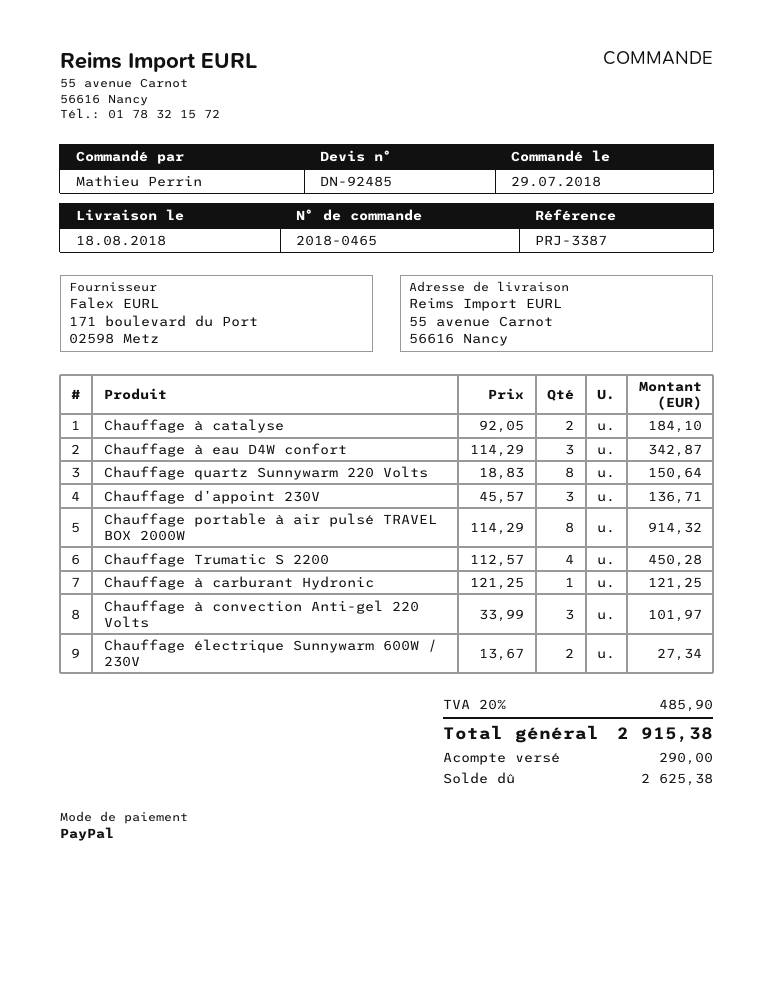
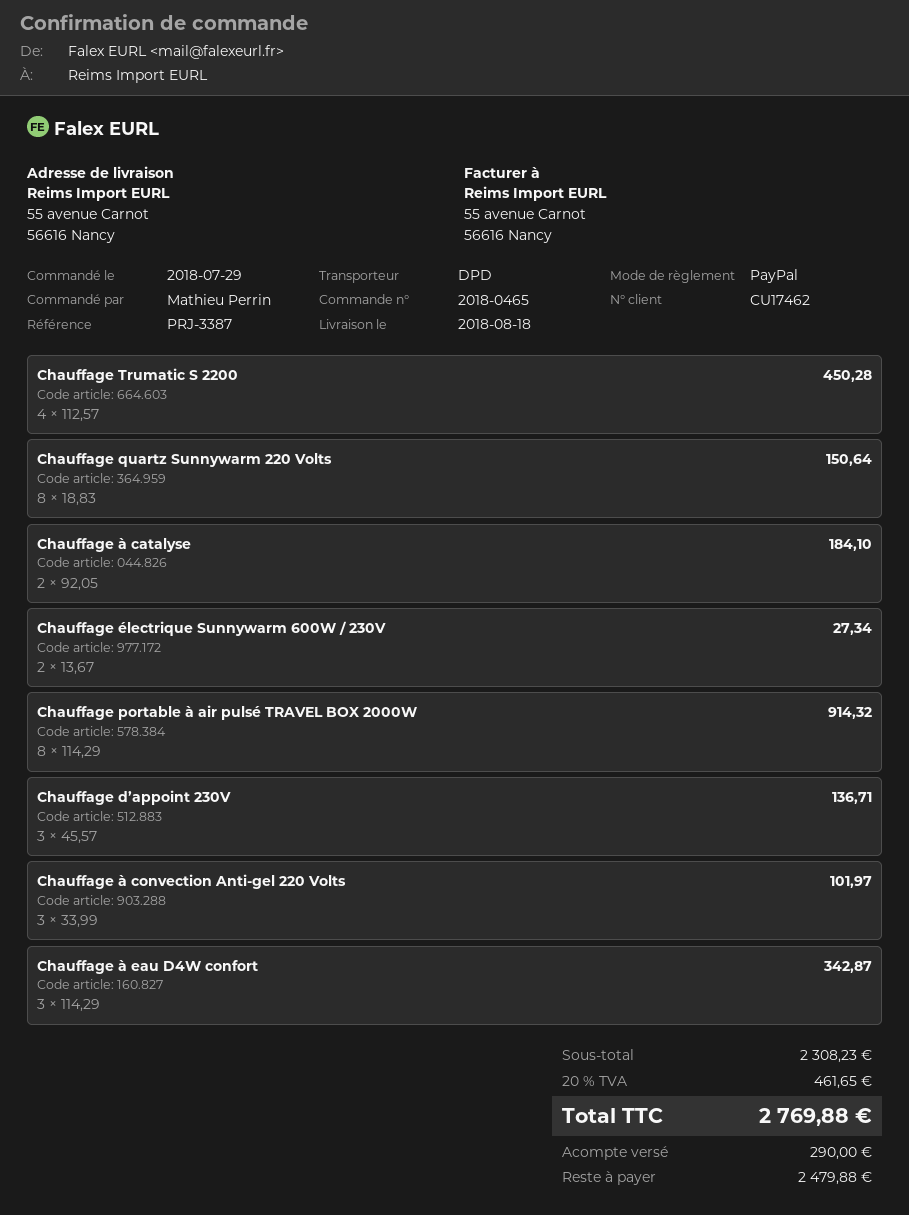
Chauffage à carburant Hydronic: 1 x 121.25 = 121.25 -> none
tax: 20% = 485.90 -> 20% = 461.65
total: 2915.38 -> 2769.88
balance: 2625.38 -> 2479.88

